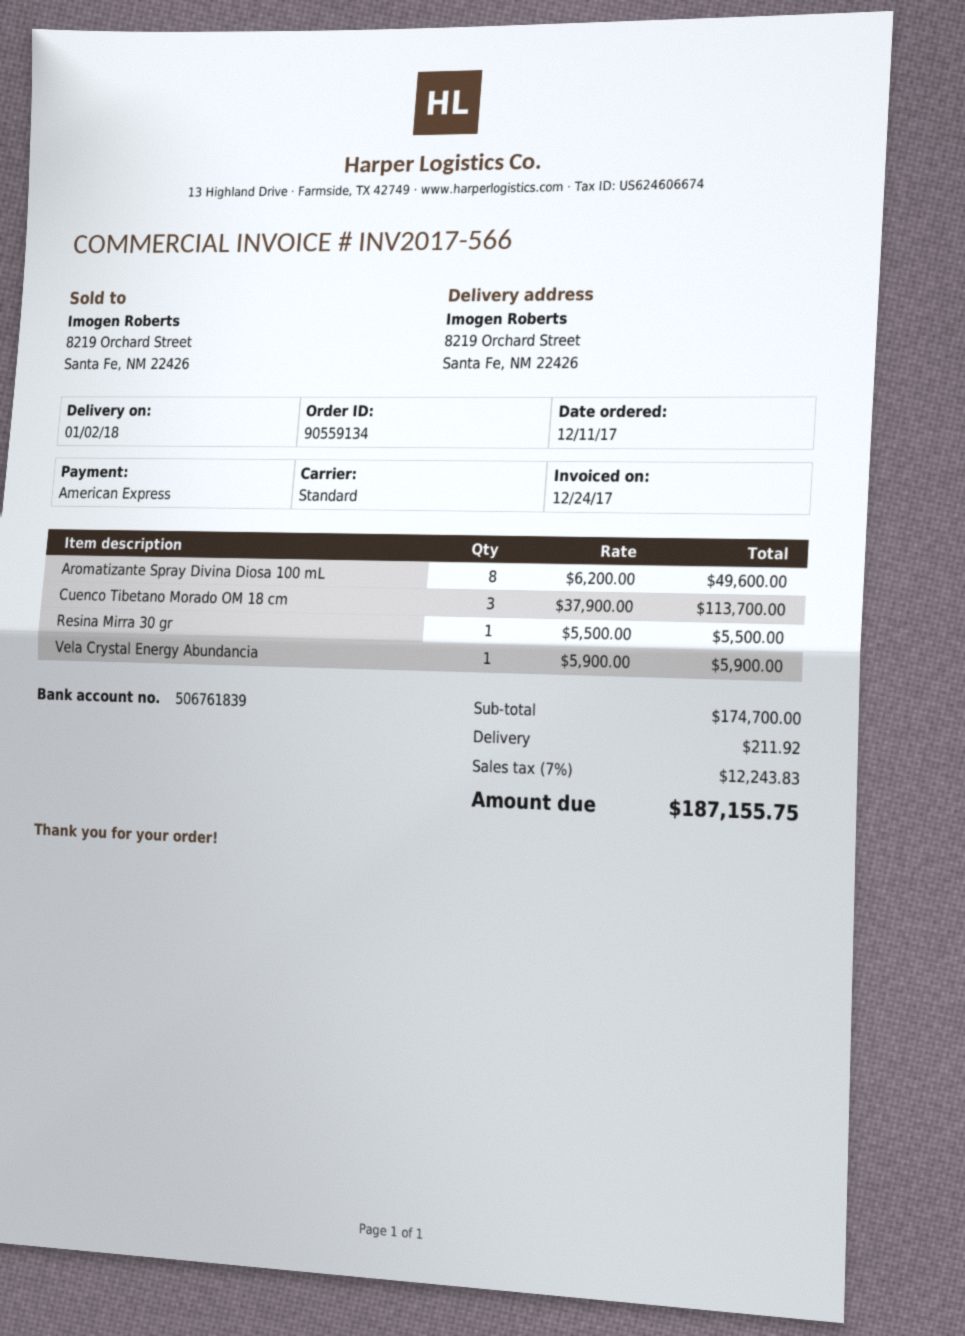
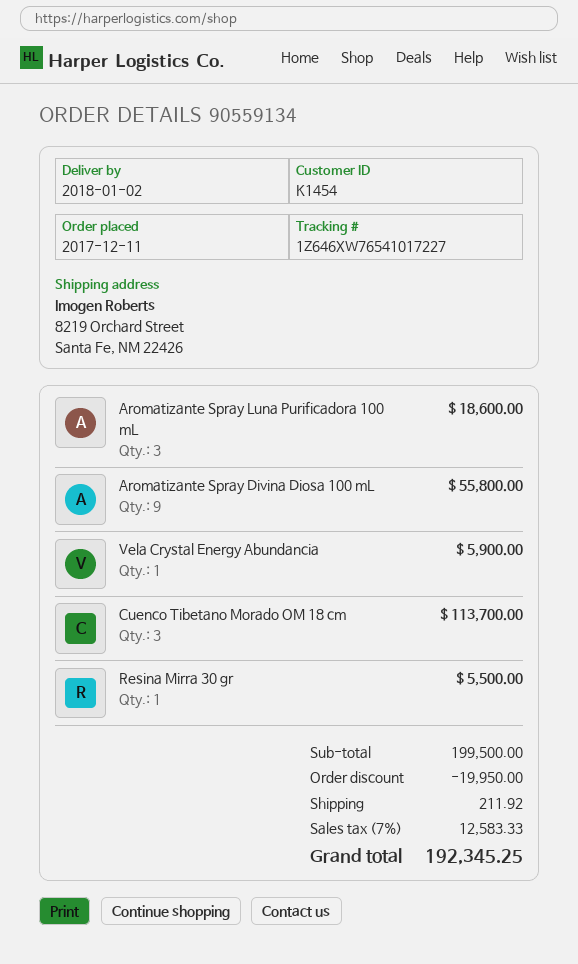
Aromatizante Spray Divina Diosa 100 mL: 8 for 49600.00 -> 9 for 55800.00
Aromatizante Spray Luna Purificadora 100 mL: none -> 3 for 18600.00
subtotal: 174700.00 -> 199500.00
discount: none -> 19950.00
tax: 7% = 12243.83 -> 7% = 12583.33
total: 187155.75 -> 192345.25

